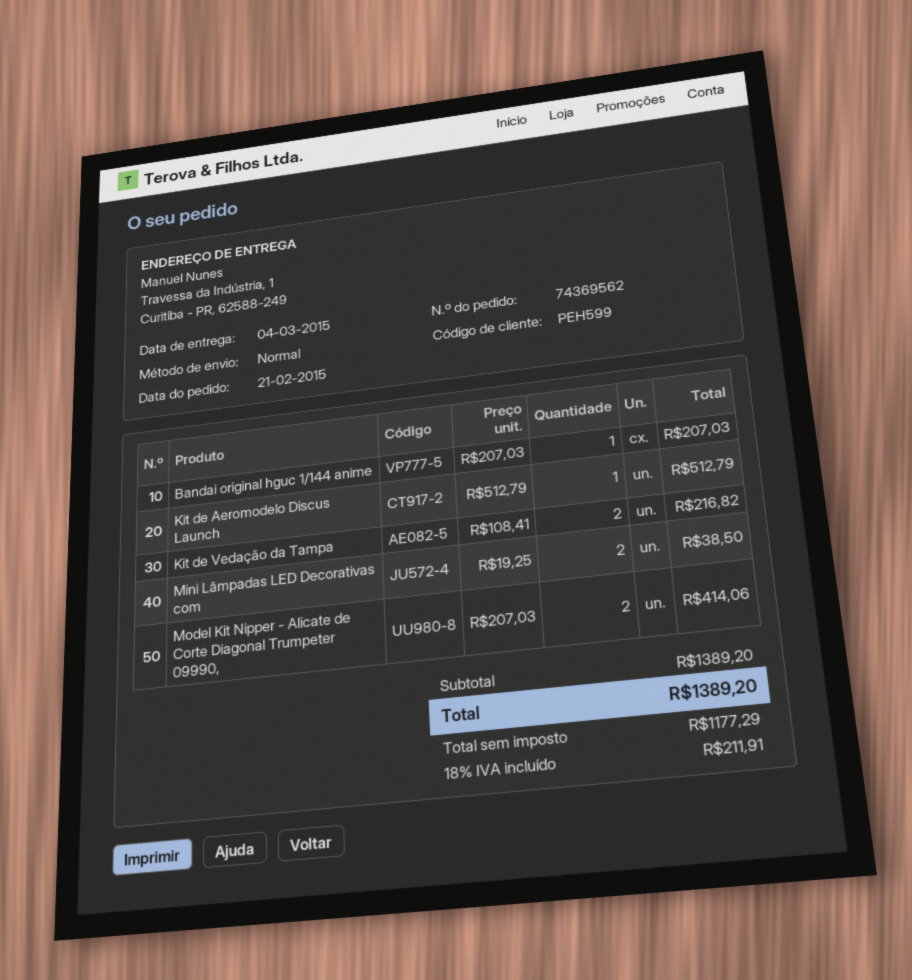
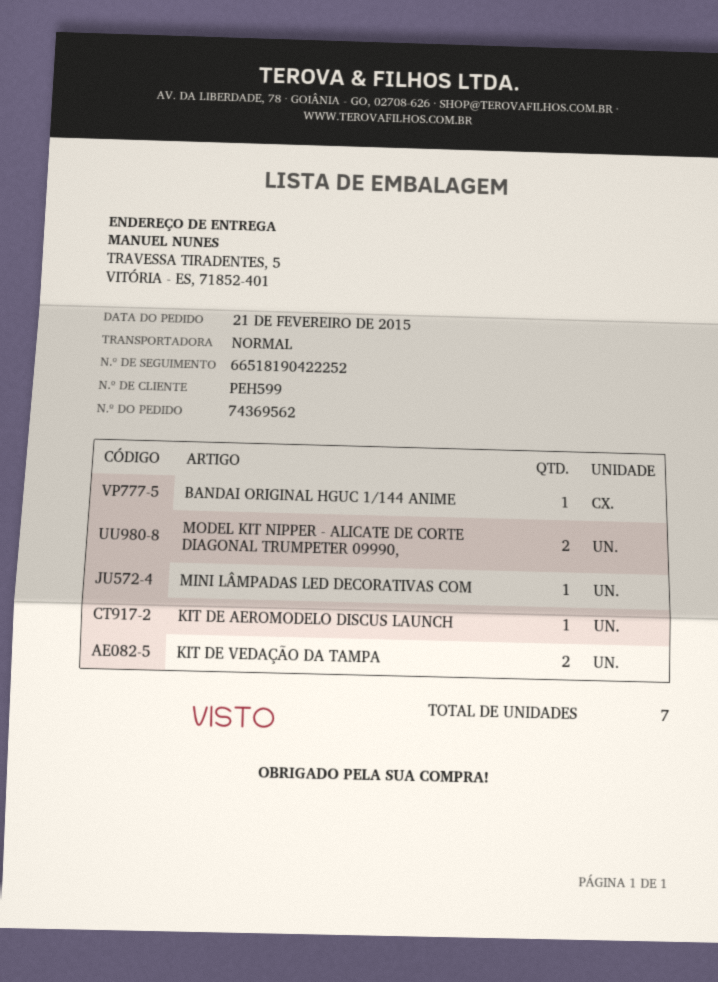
ship to: Travessa da Indústria, 1, Curitiba - PR, 62588-249 -> TRAVESSA TIRADENTES, 5, VITÓRIA - ES, 71852-401
Mini Lâmpadas LED Decorativas com: 2 -> 1

